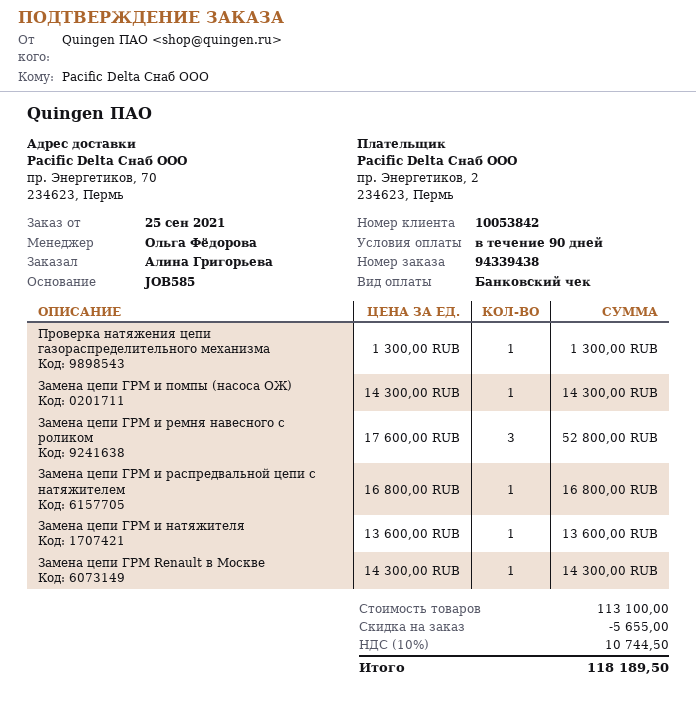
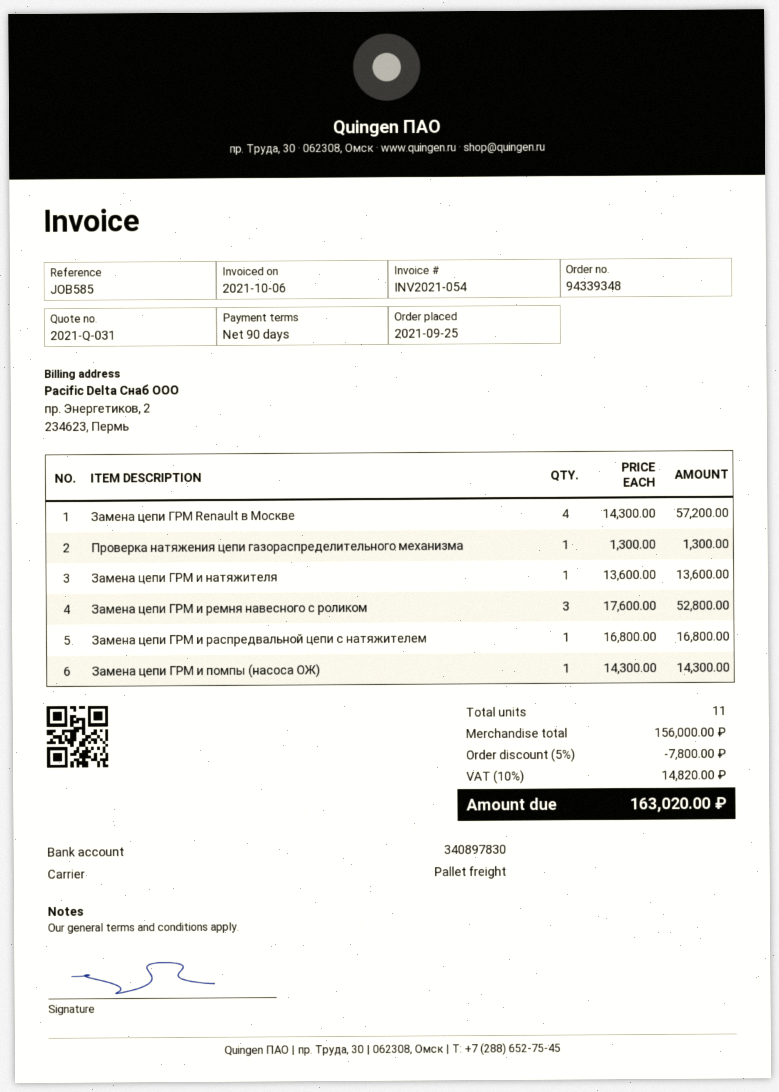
order number: 94339438 -> 94339348
Замена цепи ГРМ Renault в Москве: 1 x 14300.00 = 14300.00 -> 4 x 14300.00 = 57200.00
subtotal: 113100.00 -> 156000.00
discount: 5655.00 -> 7800.00
tax: 10% = 10744.50 -> 10% = 14820.00
total: 118189.50 -> 163020.00

